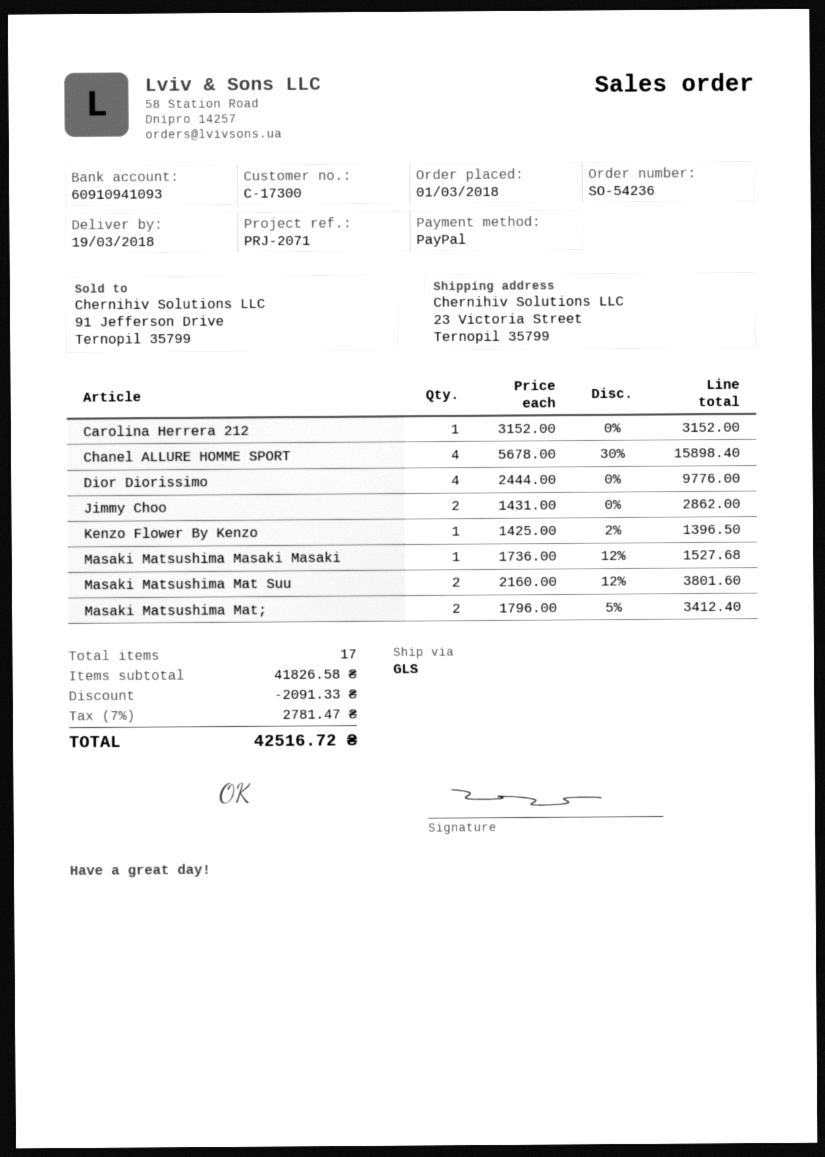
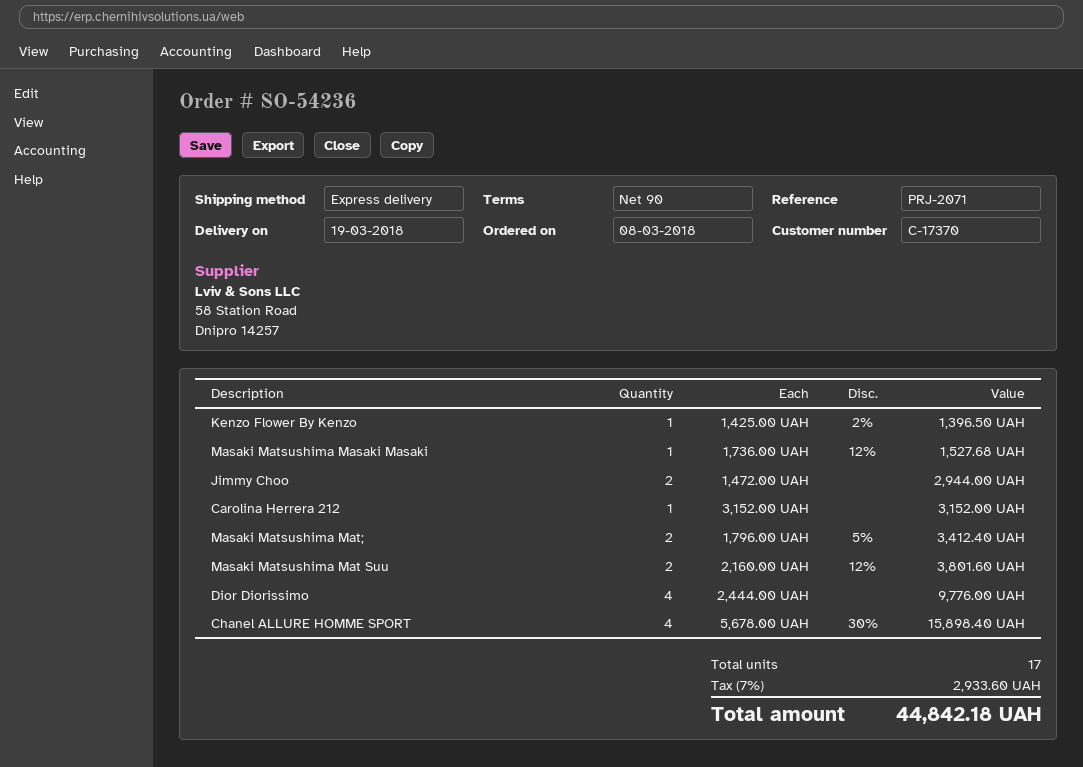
order date: 2018-03-01 -> 2018-03-08
customer number: C-17300 -> C-17370
shipping method: GLS -> express
Jimmy Choo: 2 x 1431.00 = 2862.00 -> 2 x 1472.00 = 2944.00
discount: 2091.33 -> none
tax: 7% = 2781.47 -> 7% = 2933.60
total: 42516.72 -> 44842.18

